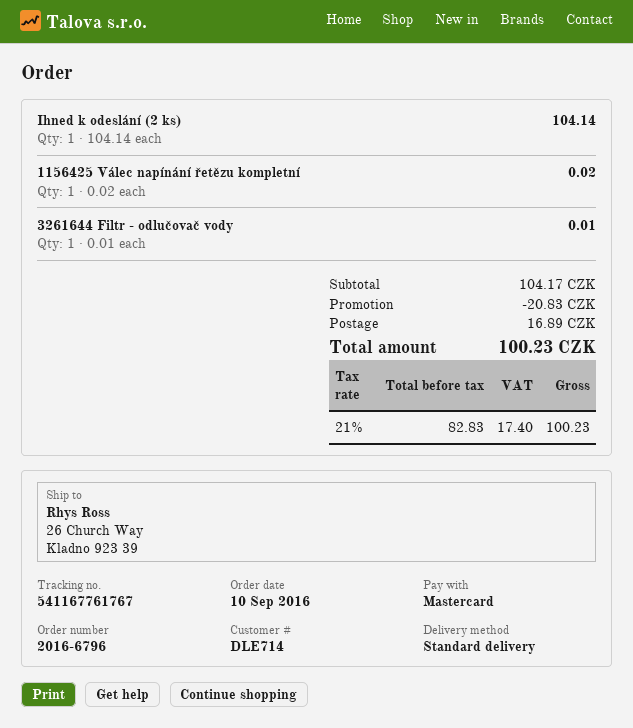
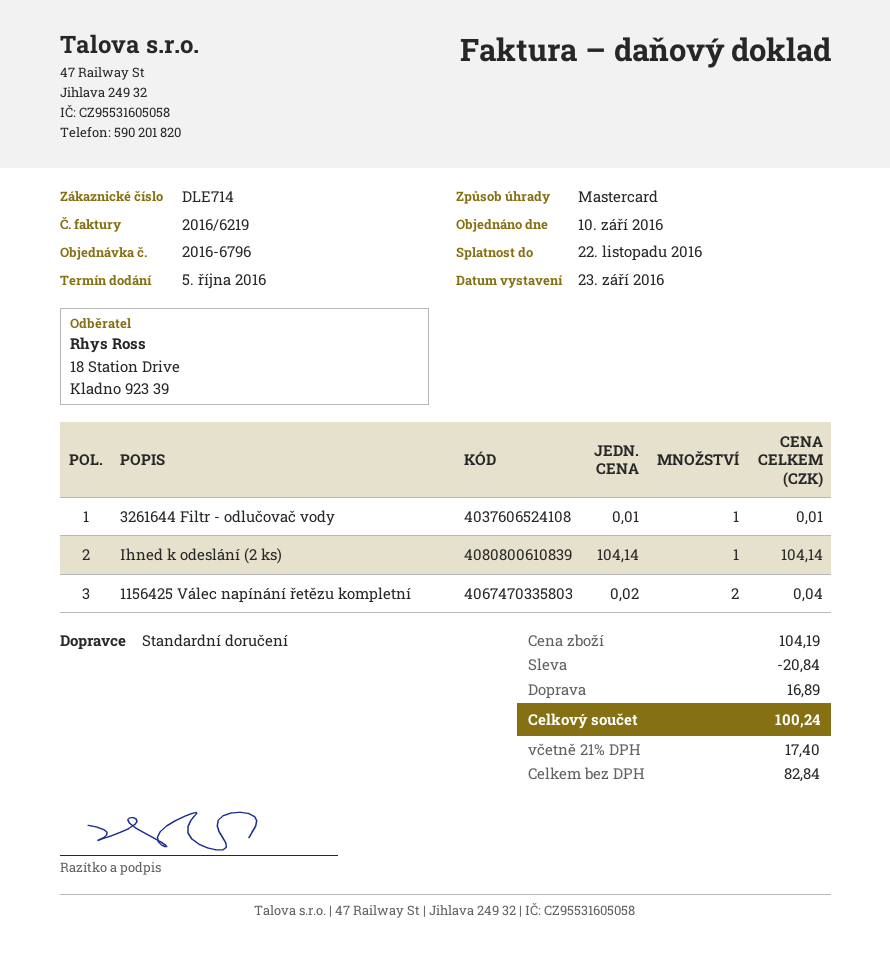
1156425 Válec napínání řetězu kompletní: 1 x 0.02 = 0.02 -> 2 x 0.02 = 0.04
subtotal: 104.17 -> 104.19
discount: 20.83 -> 20.84
net: 82.83 -> 82.84
total: 100.23 -> 100.24

